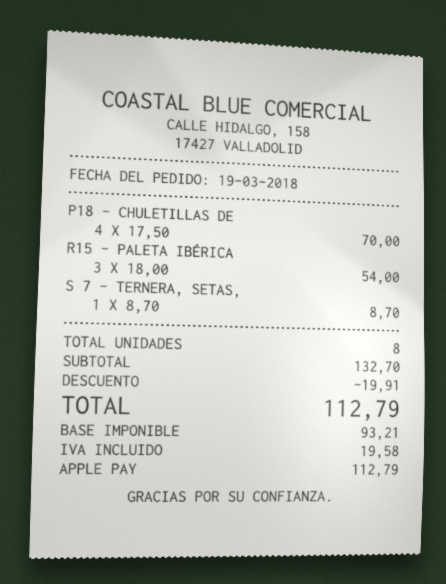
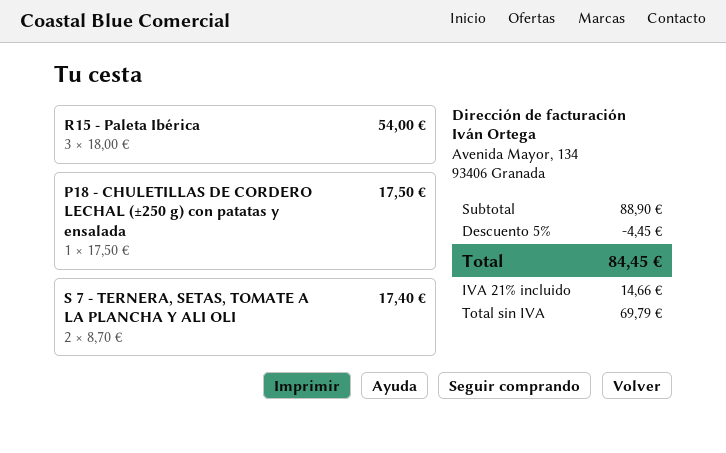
P18 - CHULETILLAS DE: 4 x 17.50 = 70.00 -> 1 x 17.50 = 17.50
S 7 - TERNERA, SETAS,: 1 x 8.70 = 8.70 -> 2 x 8.70 = 17.40
subtotal: 132.70 -> 88.90
discount: 19.91 -> 4.45
net: 93.21 -> 69.79
tax: 19.58 -> 14.66
total: 112.79 -> 84.45

